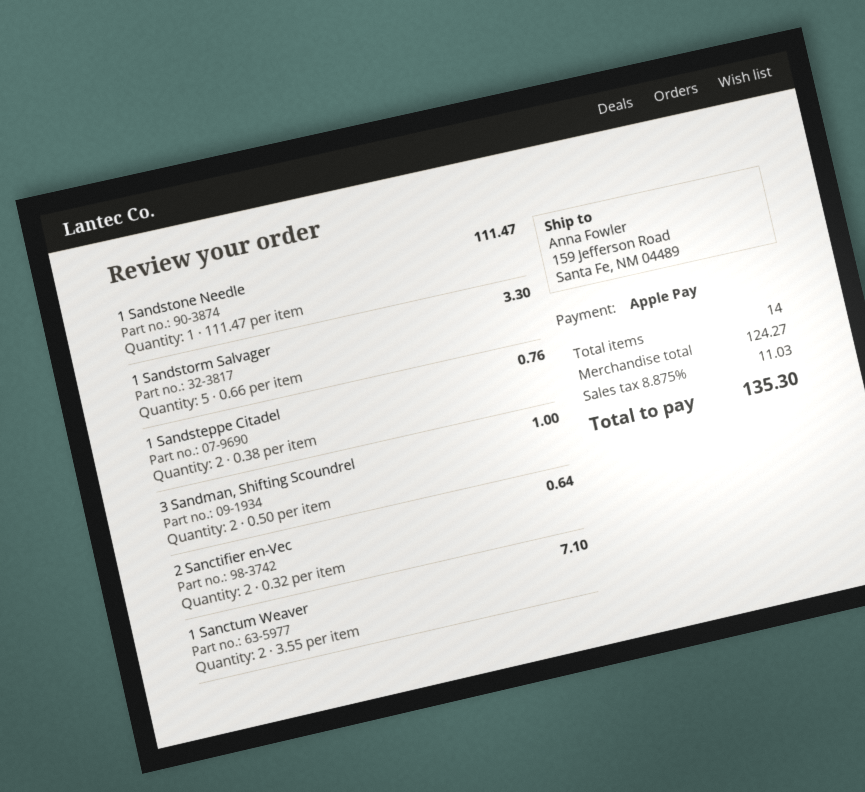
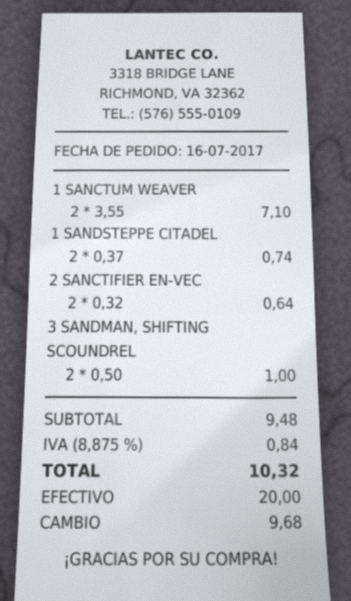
payment method: Apple Pay -> cash
1 Sandstone Needle: 1 x 111.47 = 111.47 -> none
1 Sandstorm Salvager: 5 x 0.66 = 3.30 -> none
1 Sandsteppe Citadel: 2 x 0.38 = 0.76 -> 2 x 0.37 = 0.74
subtotal: 124.27 -> 9.48
tax: 8.875% = 11.03 -> 8.875% = 0.84
total: 135.30 -> 10.32

